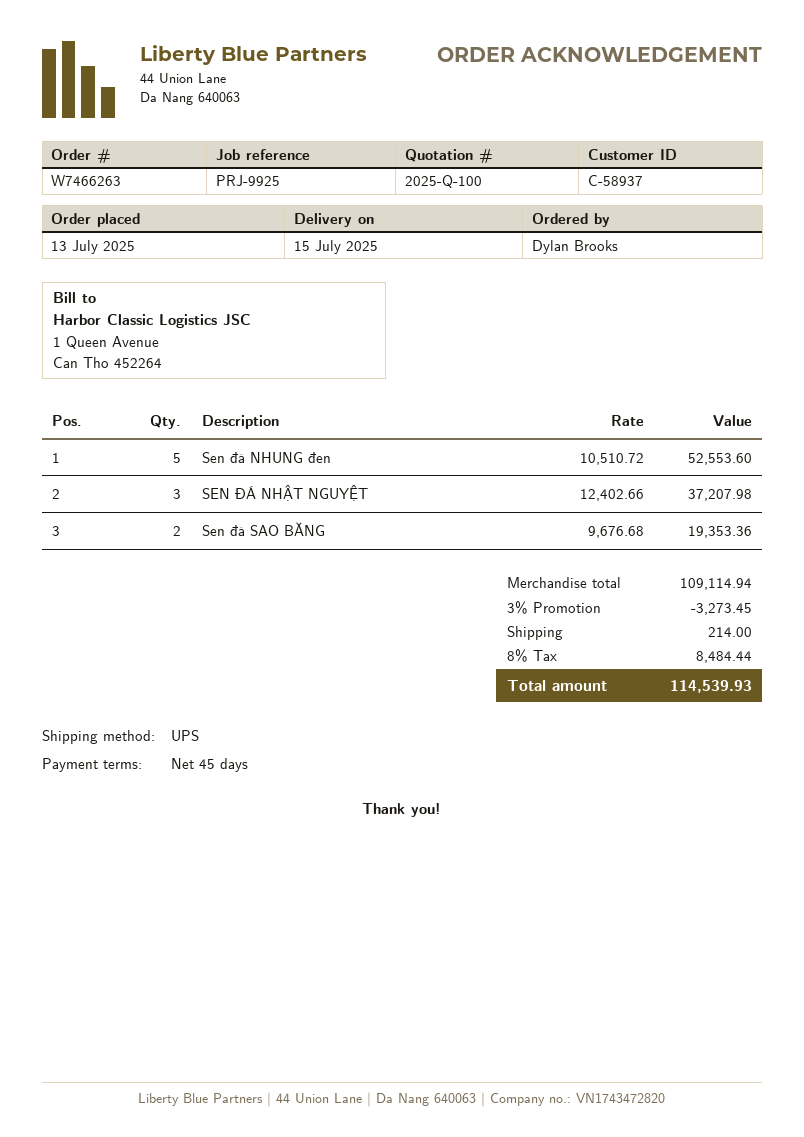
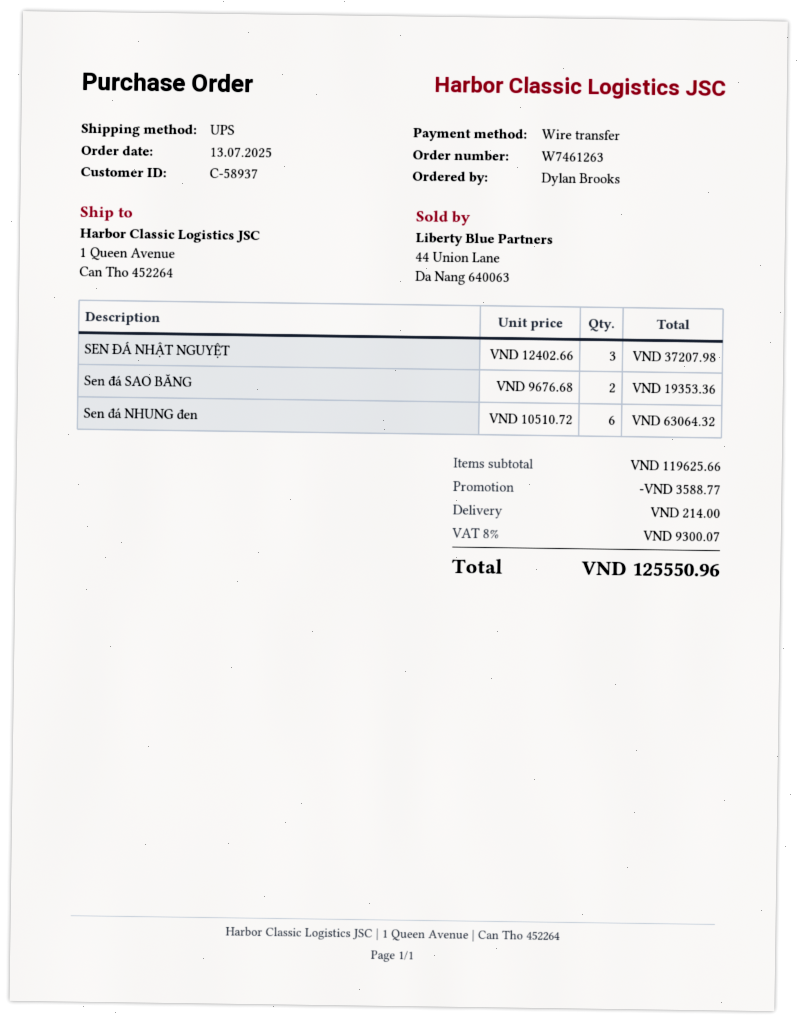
order number: W7466263 -> W7461263
Sen đá NHUNG đen: 5 x 10510.72 = 52553.60 -> 6 x 10510.72 = 63064.32
subtotal: 109114.94 -> 119625.66
discount: 3273.45 -> 3588.77
tax: 8% = 8484.44 -> 8% = 9300.07
total: 114539.93 -> 125550.96

